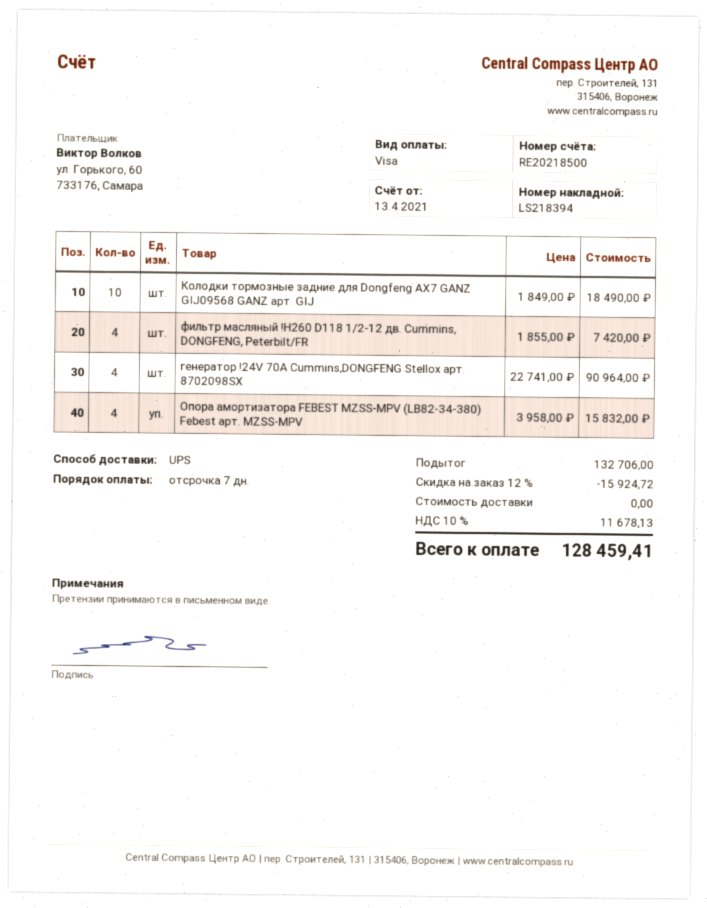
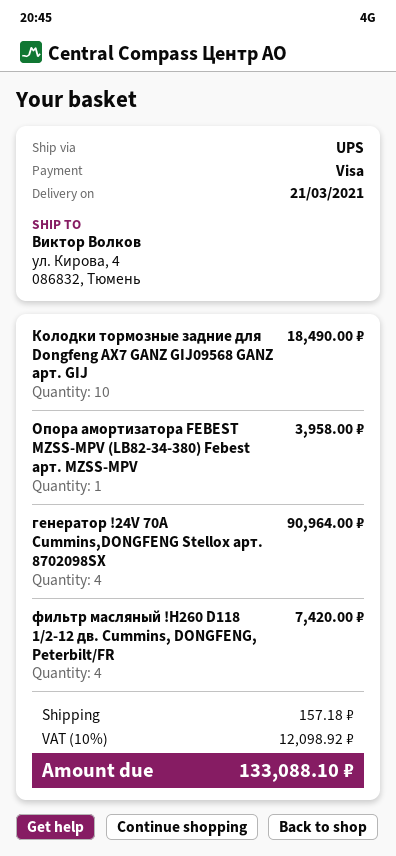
Опора амортизатора FEBEST MZSS-MPV (LB82-34-380) Febest арт. MZSS-MPV: 4 for 15832.00 -> 1 for 3958.00
discount: 12% = 15924.72 -> none
shipping: 0.00 -> 157.18
tax: 10% = 11678.13 -> 10% = 12098.92
total: 128459.41 -> 133088.10

